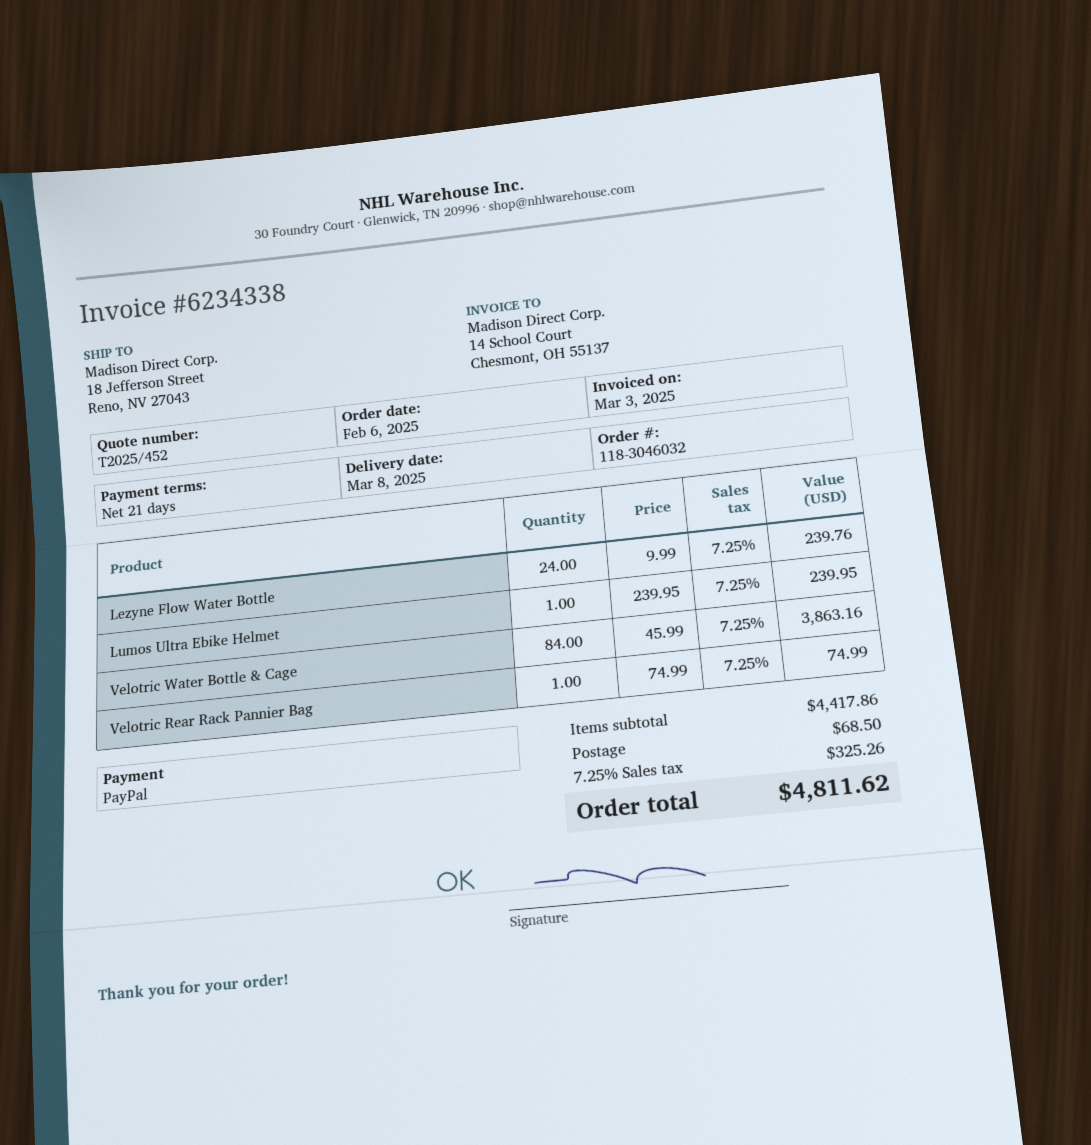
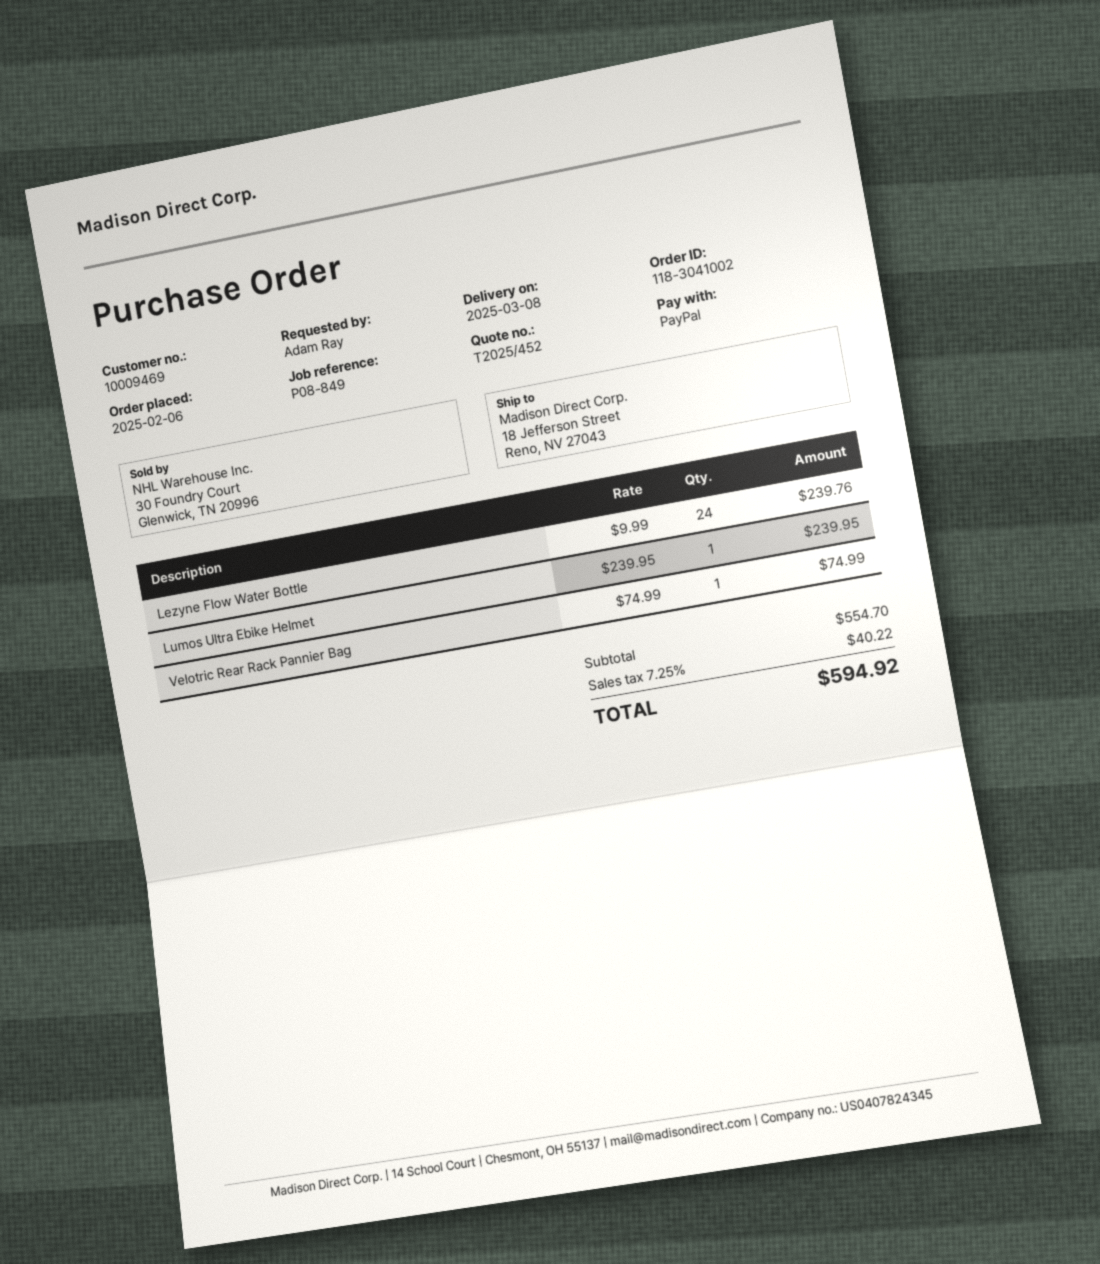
order number: 118-3046032 -> 118-3041002
Velotric Water Bottle & Cage: 84 x 45.99 = 3863.16 -> none
subtotal: 4417.86 -> 554.70
shipping: 68.50 -> none
tax: 7.25% = 325.26 -> 7.25% = 40.22
total: 4811.62 -> 594.92

